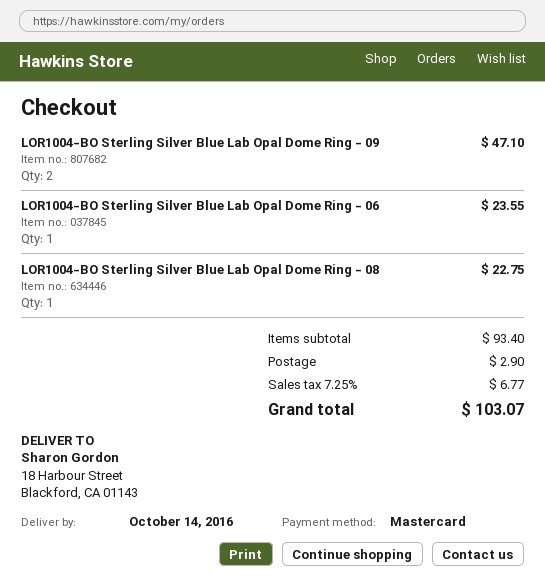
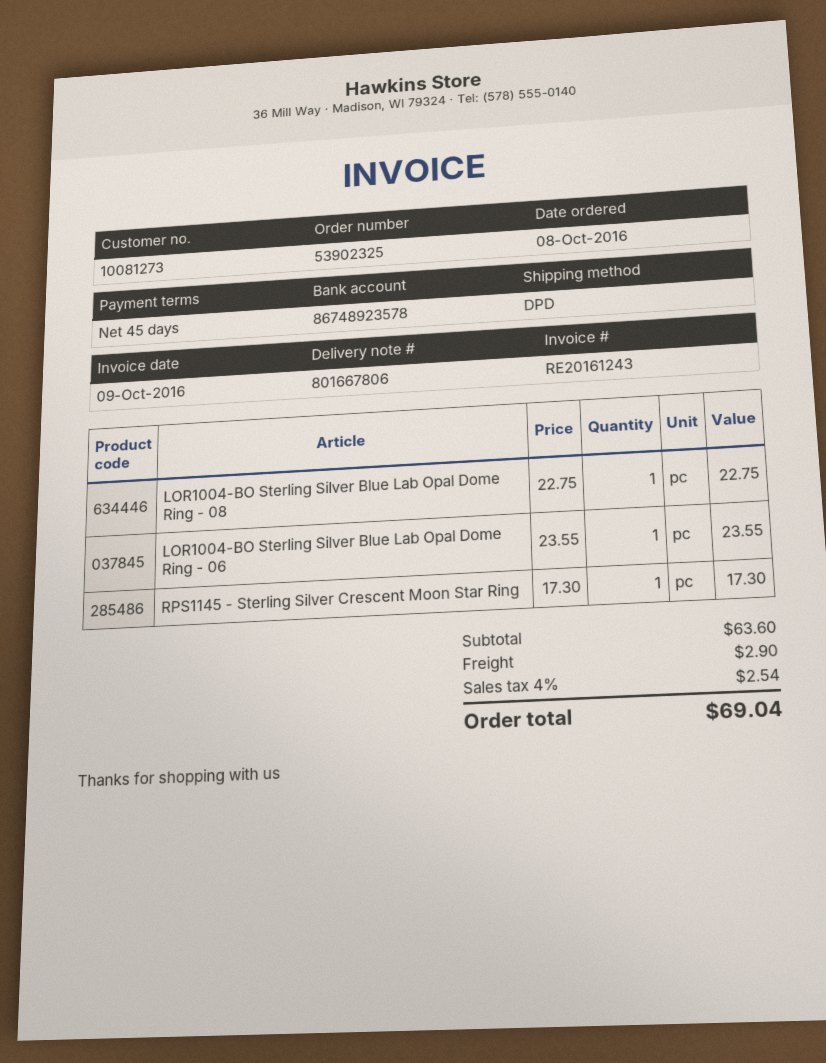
LOR1004-BO Sterling Silver Blue Lab Opal Dome Ring - 09: 2 for 47.10 -> none
RPS1145 - Sterling Silver Crescent Moon Star Ring: none -> 1 for 17.30
subtotal: 93.40 -> 63.60
tax: 7.25% = 6.77 -> 4% = 2.54
total: 103.07 -> 69.04

